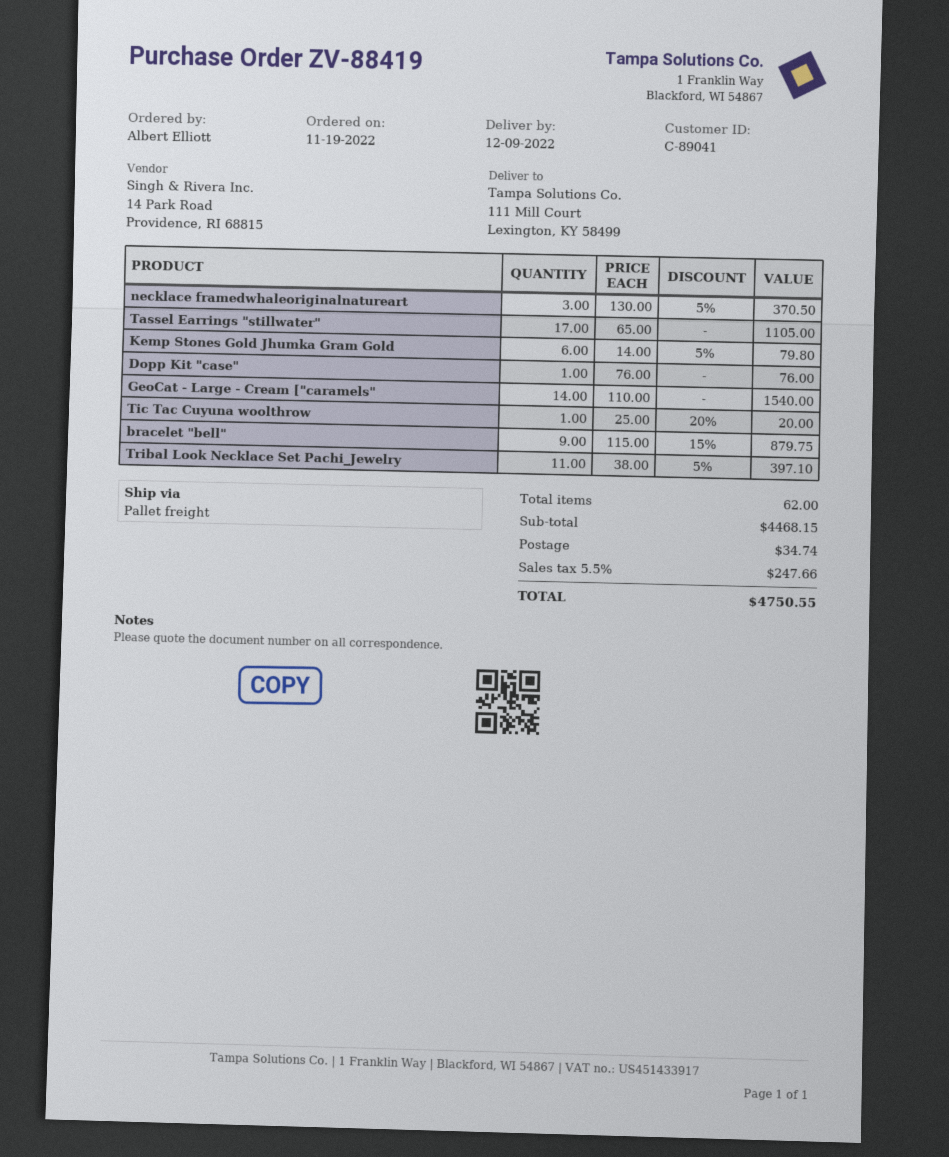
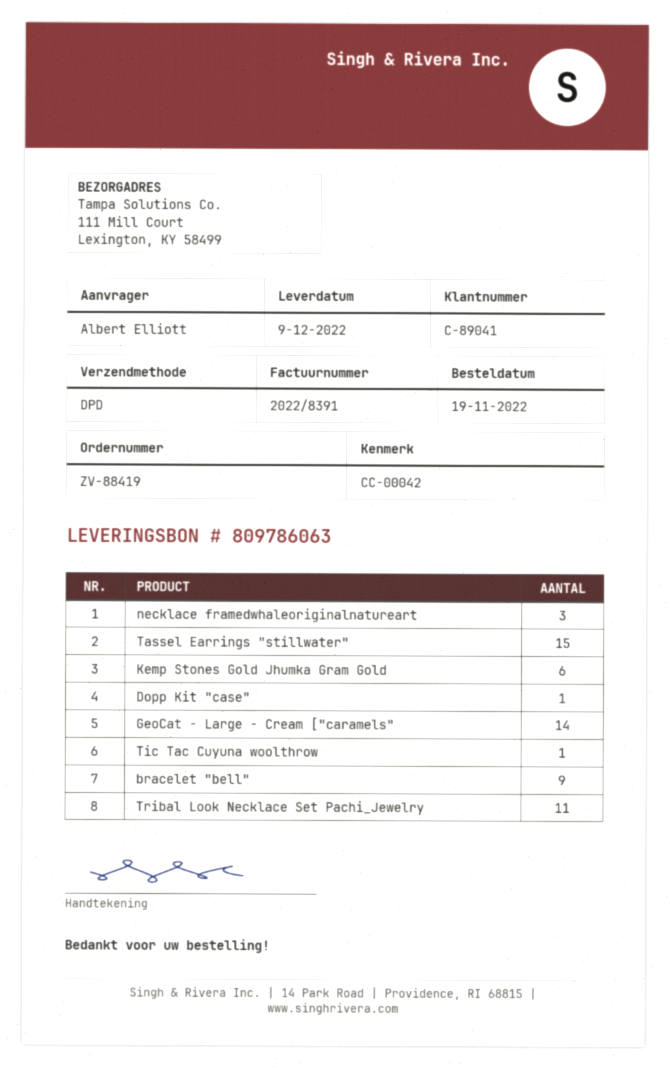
shipping method: pallet freight -> DPD
Tassel Earrings "stillwater": 17 -> 15

